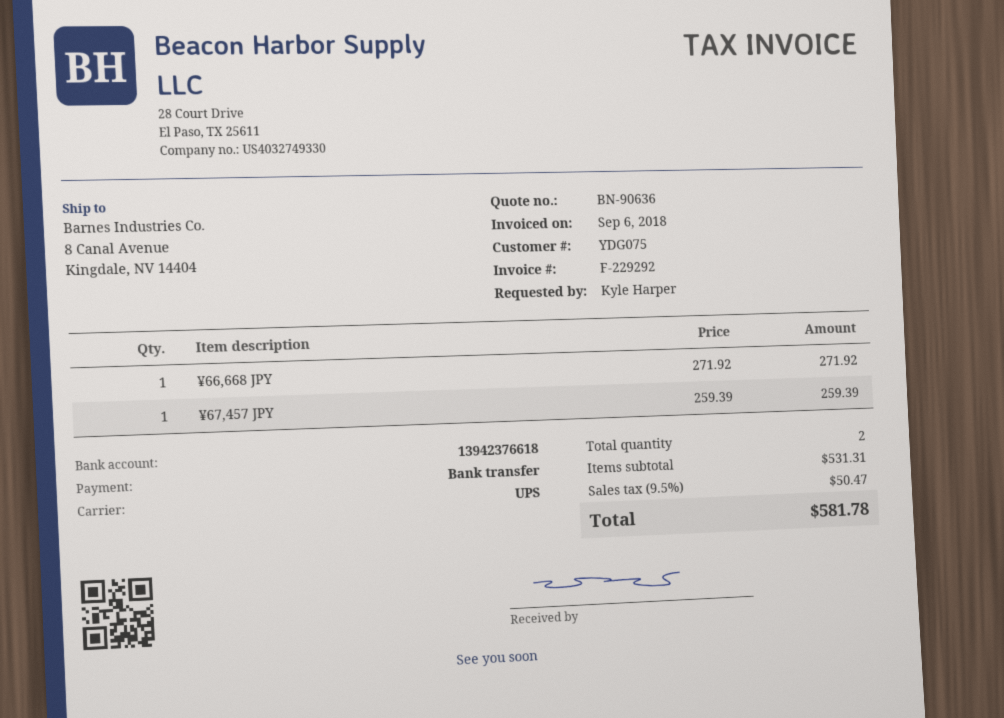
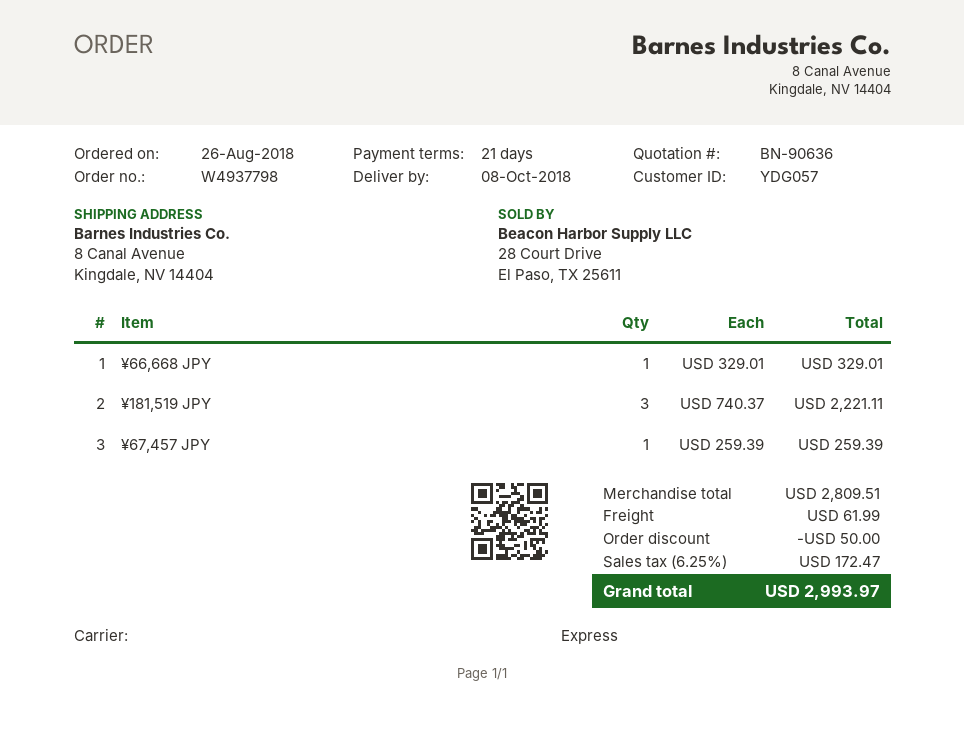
customer number: YDG075 -> YDG057
shipping method: UPS -> express
¥66,668 JPY: 1 x 271.92 = 271.92 -> 1 x 329.01 = 329.01
¥181,519 JPY: none -> 3 x 740.37 = 2221.11
subtotal: 531.31 -> 2809.51
discount: none -> 50.00
shipping: none -> 61.99
tax: 9.5% = 50.47 -> 6.25% = 172.47
total: 581.78 -> 2993.97

